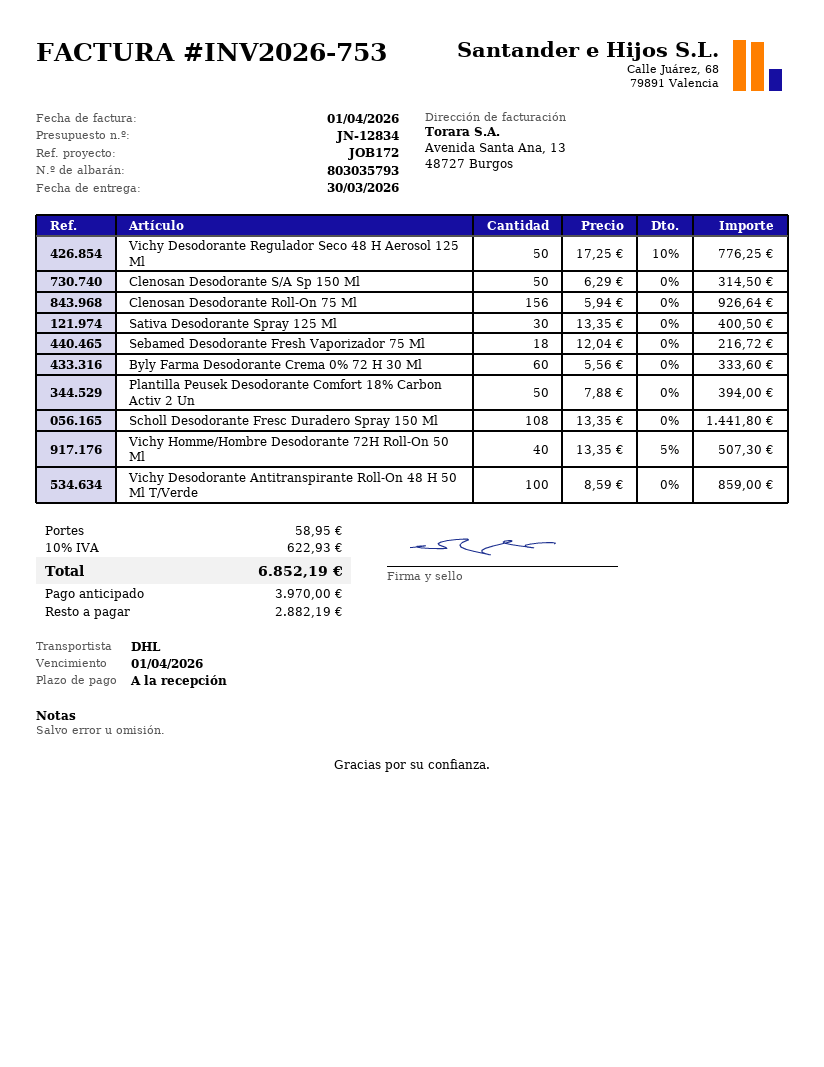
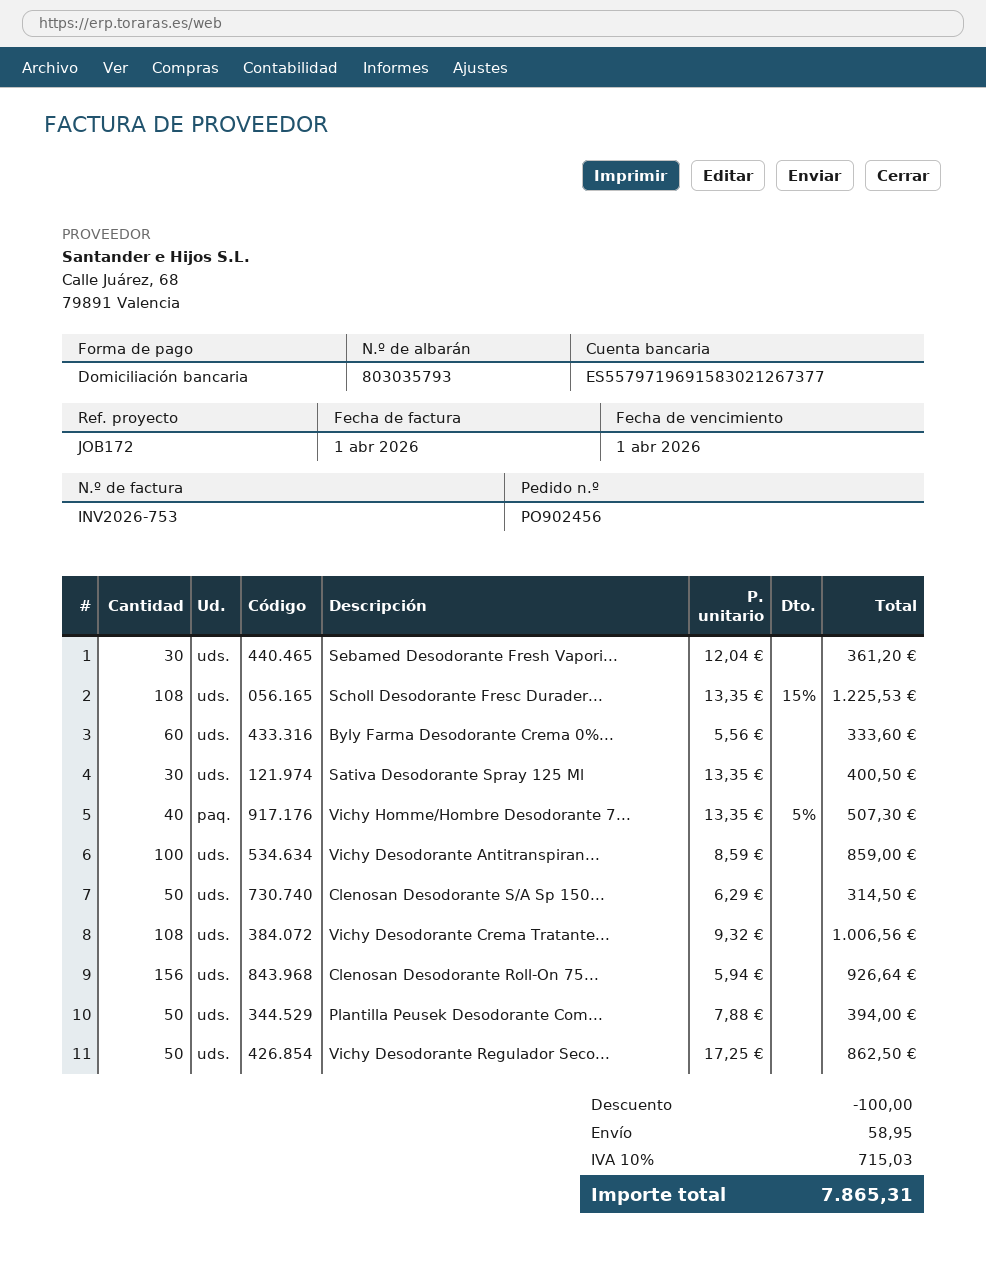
Vichy Desodorante Regulador Seco 48 H Aerosol 125 Ml: 50 x 17.25 - 10% = 776.25 -> 50 x 17.25 = 862.50
Sebamed Desodorante Fresh Vaporizador 75 Ml: 18 x 12.04 = 216.72 -> 30 x 12.04 = 361.20
Scholl Desodorante Fresc Duradero Spray 150 Ml: 108 x 13.35 = 1441.80 -> 108 x 13.35 - 15% = 1225.53
Vichy Desodorante Crema Tratante...: none -> 108 x 9.32 = 1006.56
discount: none -> 100.00
tax: 10% = 622.93 -> 10% = 715.03
total: 6852.19 -> 7865.31

